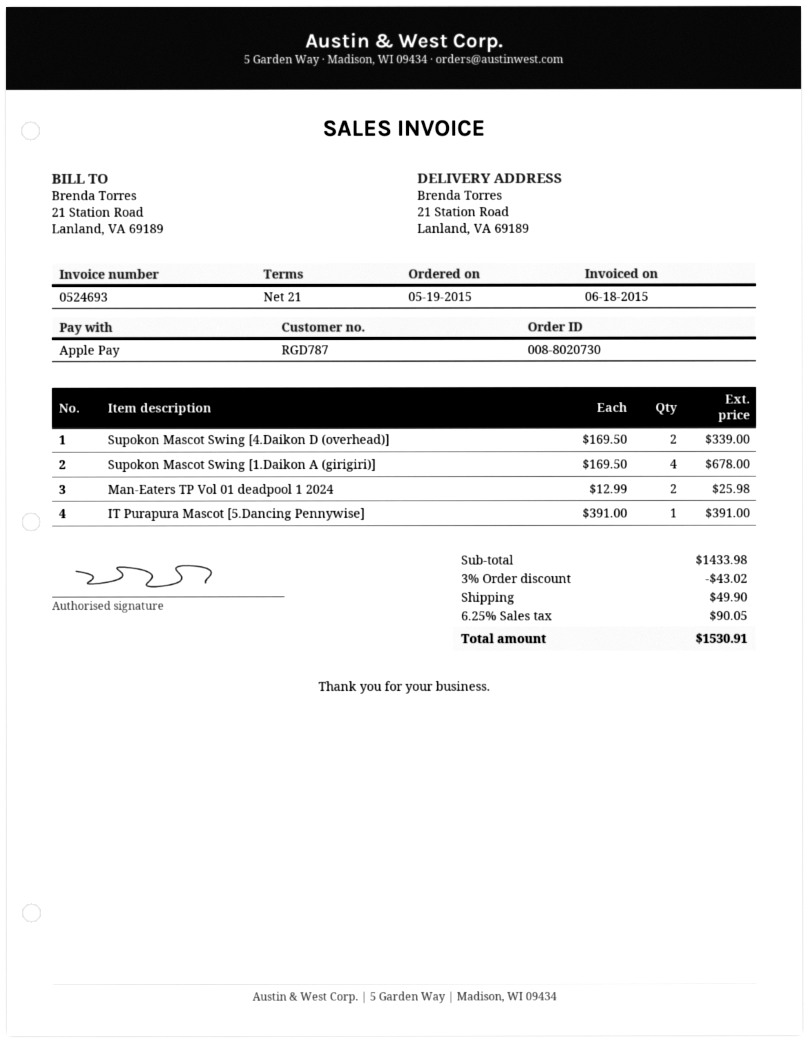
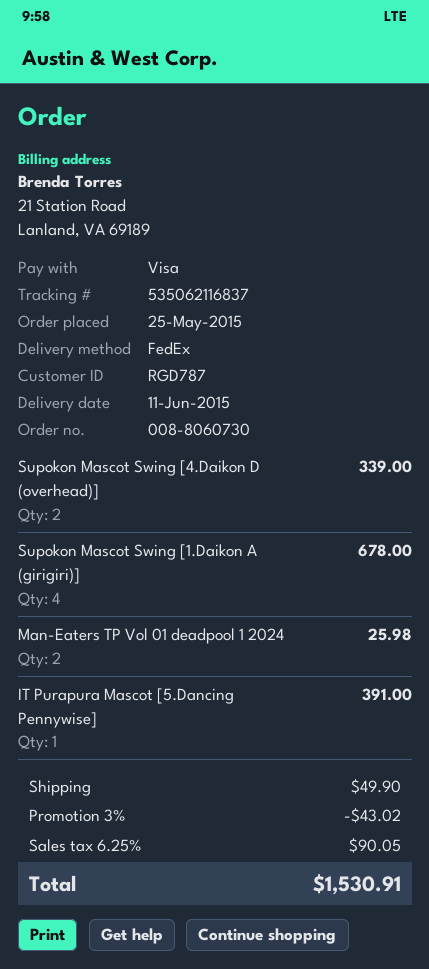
order number: 008-8020730 -> 008-8060730
order date: 2015-05-19 -> 2015-05-25
payment method: Apple Pay -> Visa

